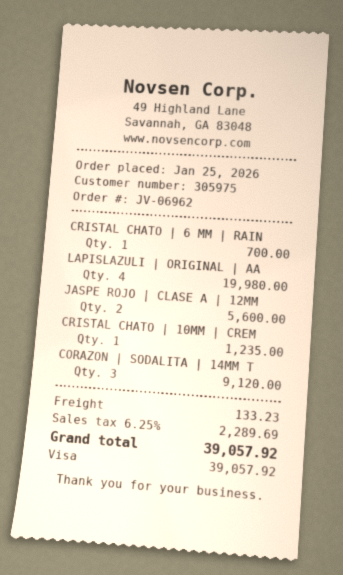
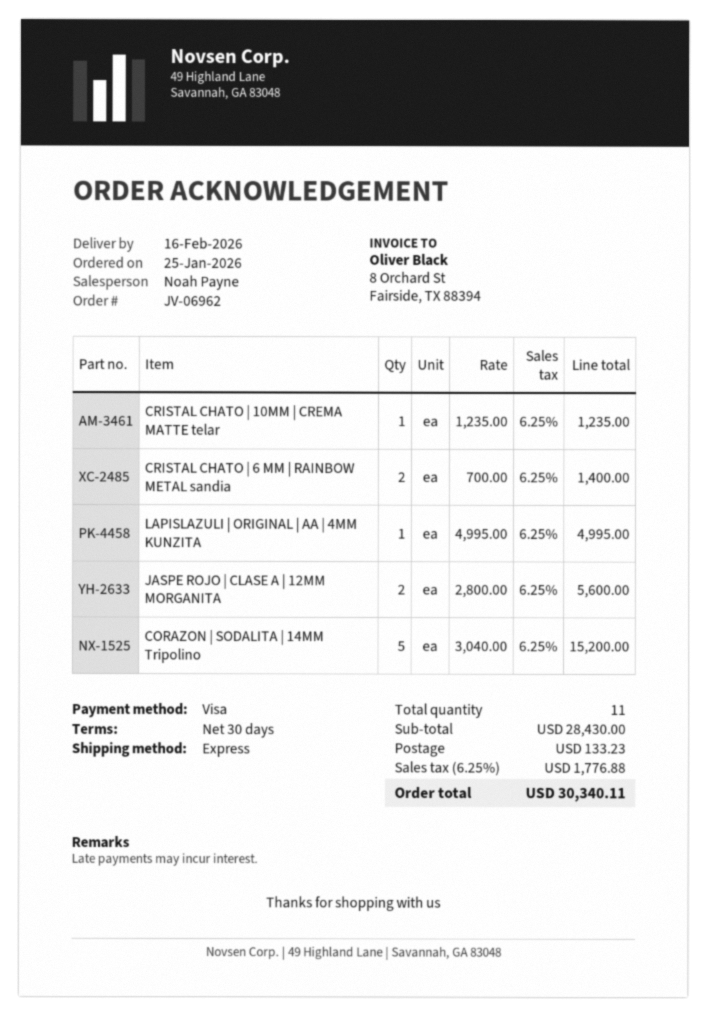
CRISTAL CHATO | 6 MM | RAIN: 1 for 700.00 -> 2 for 1400.00
LAPISLAZULI | ORIGINAL | AA: 4 for 19980.00 -> 1 for 4995.00
CORAZON | SODALITA | 14MM T: 3 for 9120.00 -> 5 for 15200.00
tax: 6.25% = 2289.69 -> 6.25% = 1776.88
total: 39057.92 -> 30340.11

